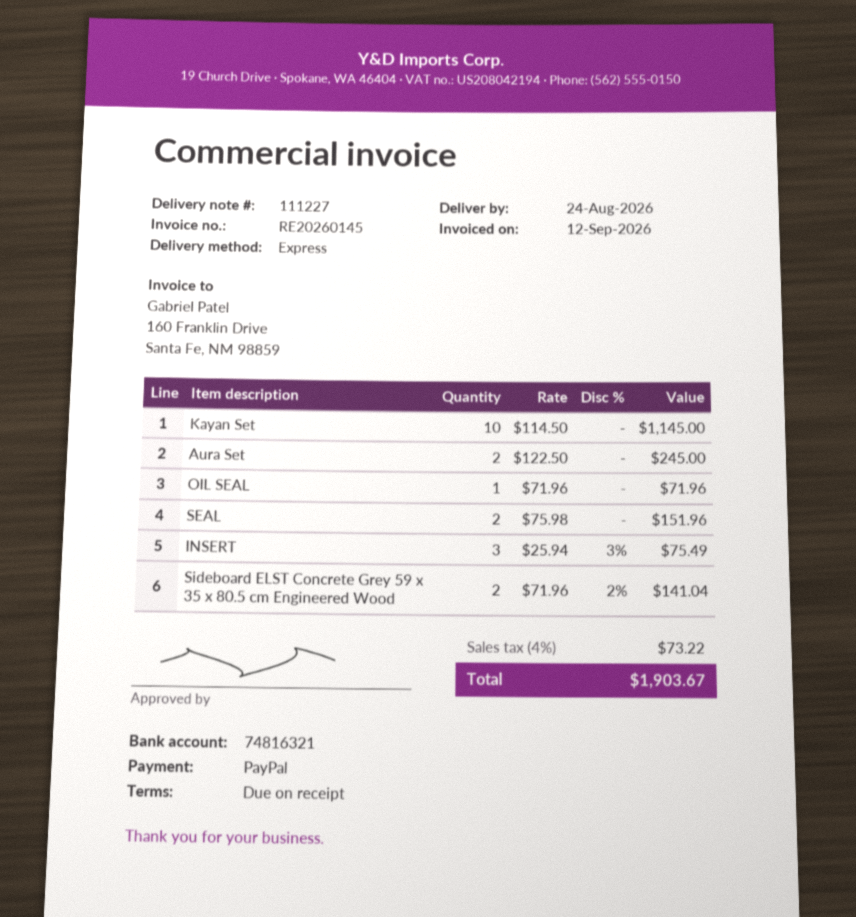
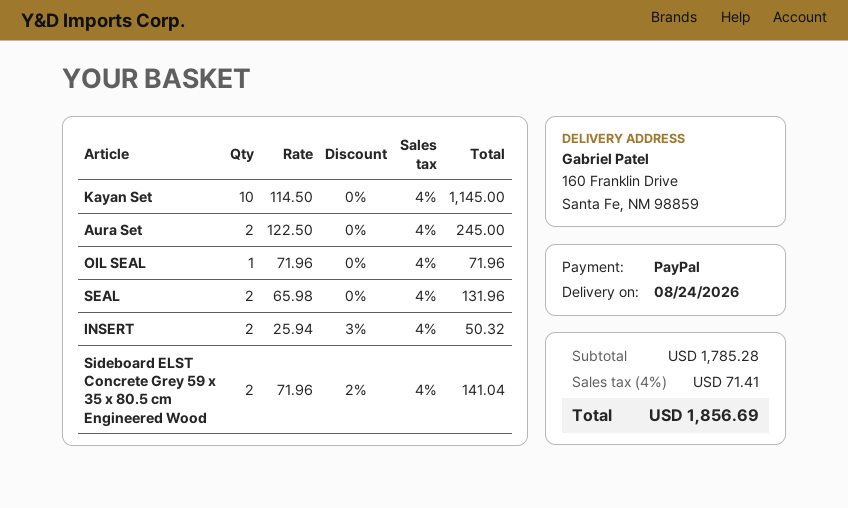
SEAL: 2 x 75.98 = 151.96 -> 2 x 65.98 = 131.96
INSERT: 3 x 25.94 - 3% = 75.49 -> 2 x 25.94 - 3% = 50.32
tax: 4% = 73.22 -> 4% = 71.41
total: 1903.67 -> 1856.69

